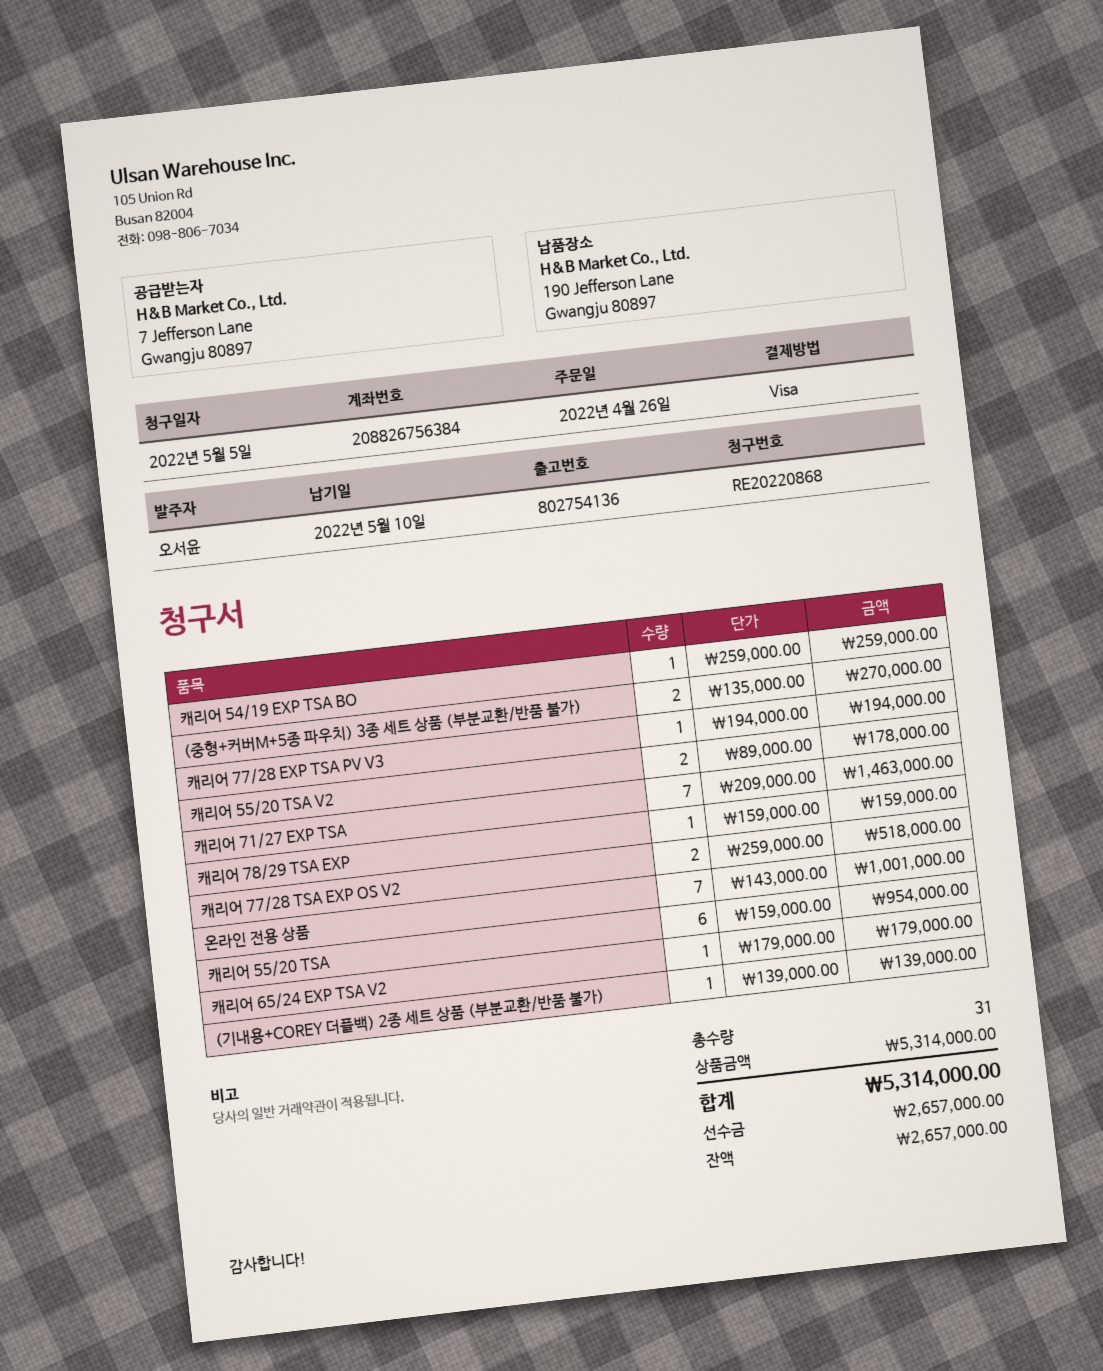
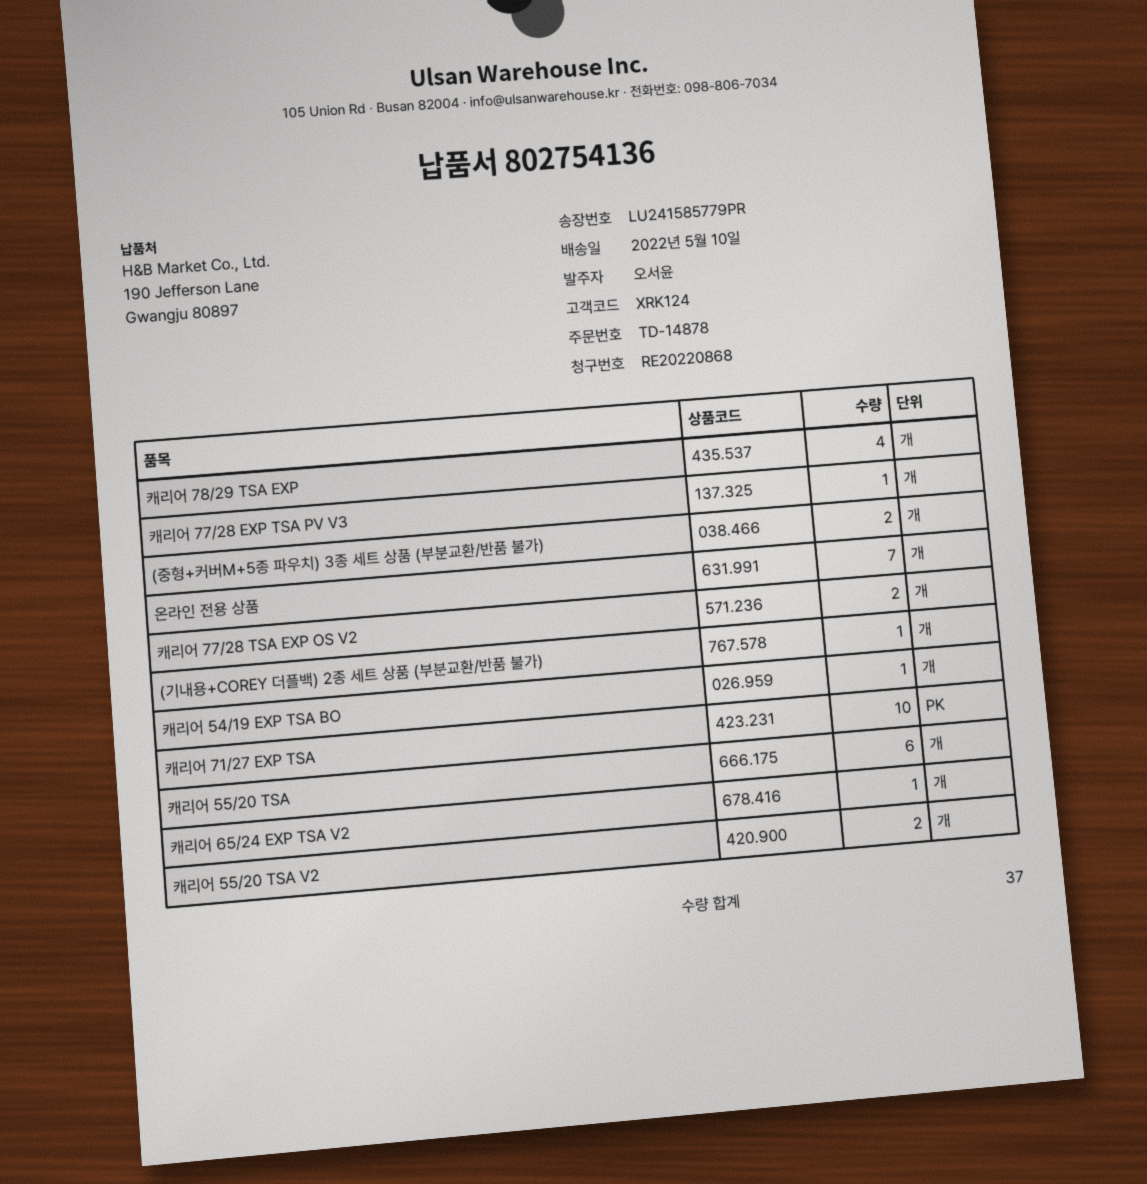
캐리어 71/27 EXP TSA: 7 -> 10
캐리어 78/29 TSA EXP: 1 -> 4
total quantity: 31 -> 37

